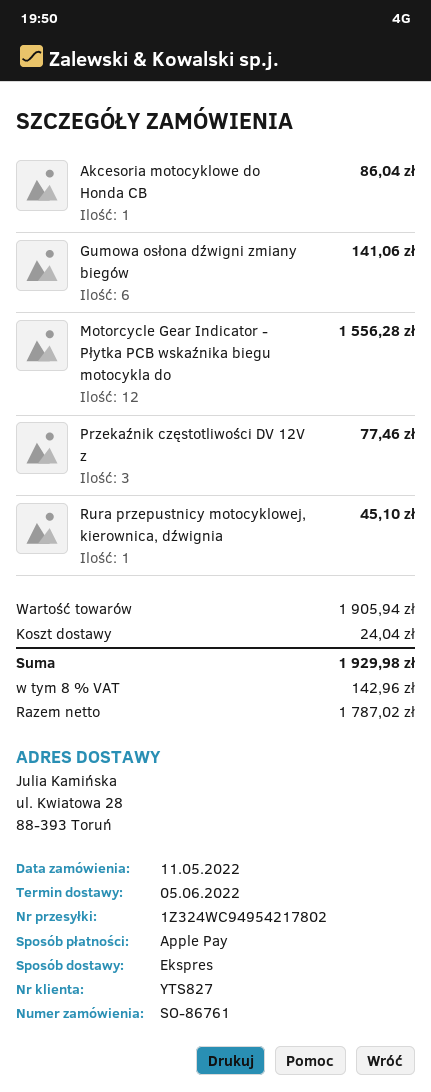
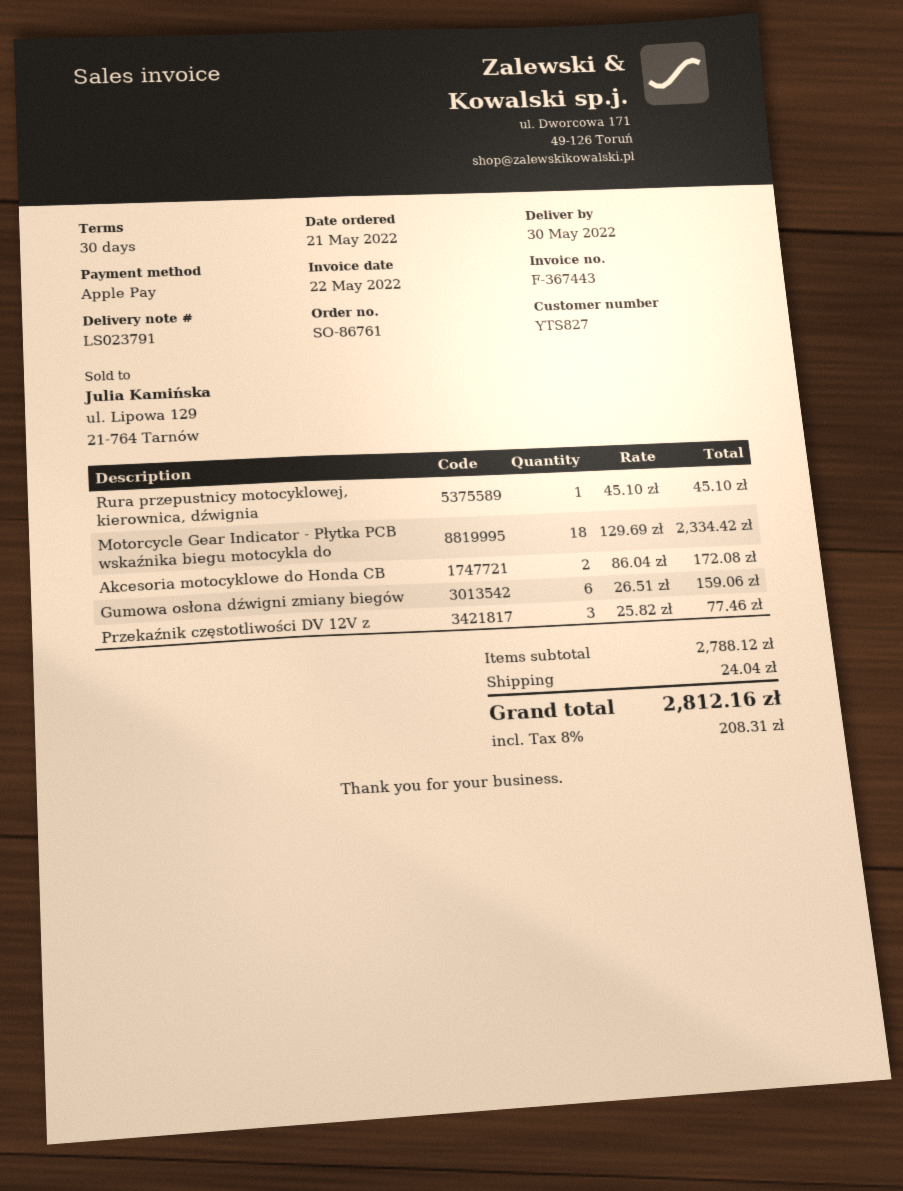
order date: 2022-05-11 -> 2022-05-21
delivery date: 2022-06-05 -> 2022-05-30
Akcesoria motocyklowe do Honda CB: 1 for 86.04 -> 2 for 172.08
Gumowa osłona dźwigni zmiany biegów: 6 for 141.06 -> 6 for 159.06
Motorcycle Gear Indicator - Płytka PCB wskaźnika biegu motocykla do: 12 for 1556.28 -> 18 for 2334.42
subtotal: 1905.94 -> 2788.12
tax: 8% = 142.96 -> 8% = 208.31
total: 1929.98 -> 2812.16

